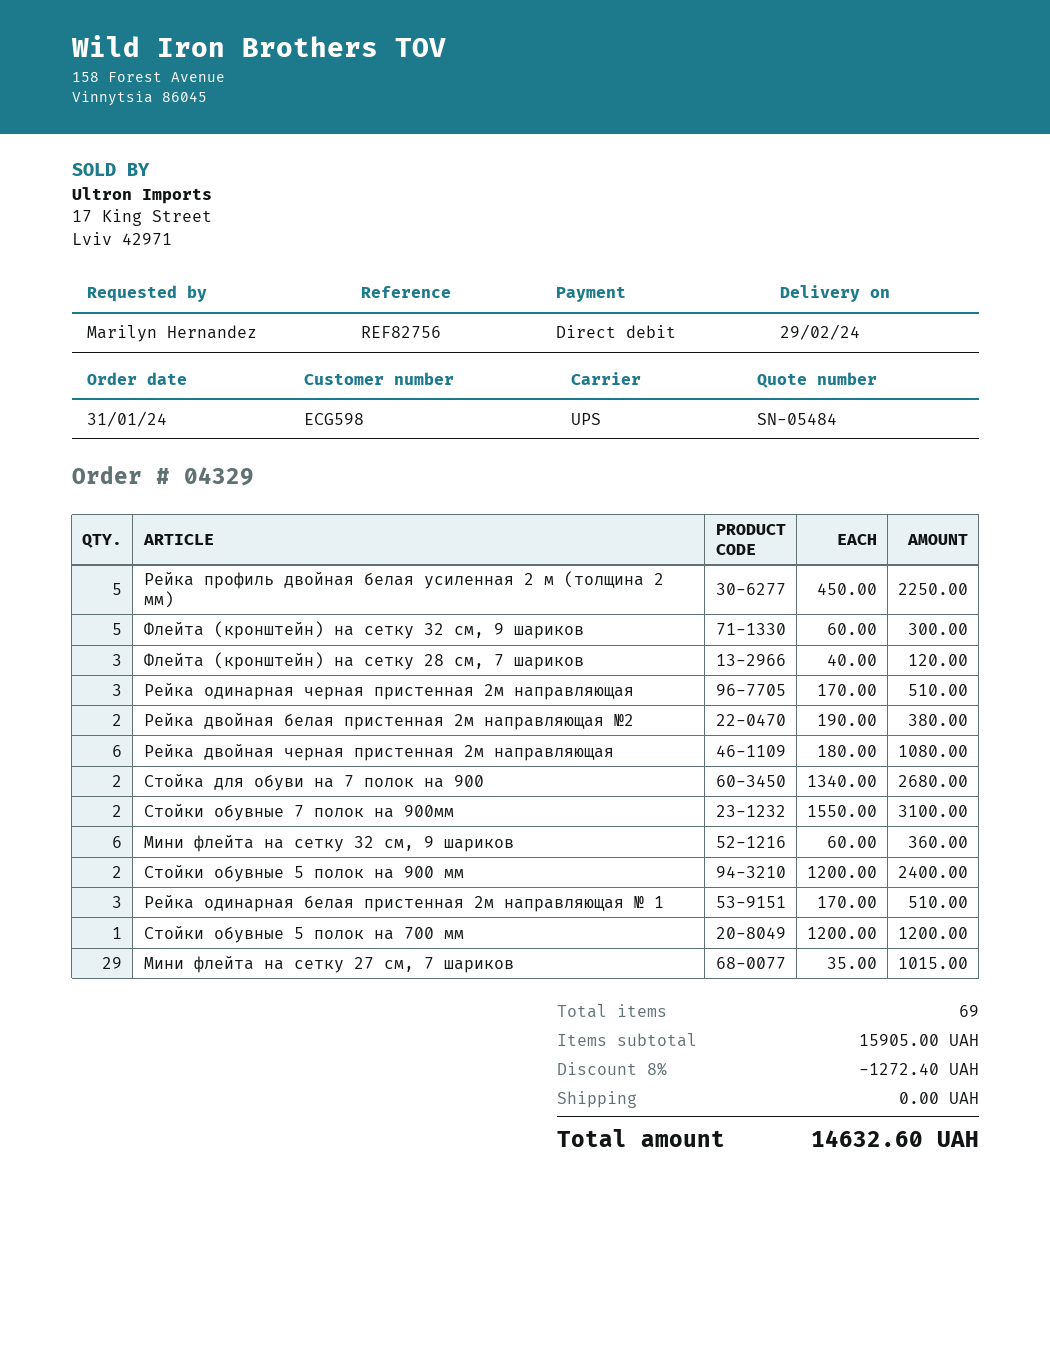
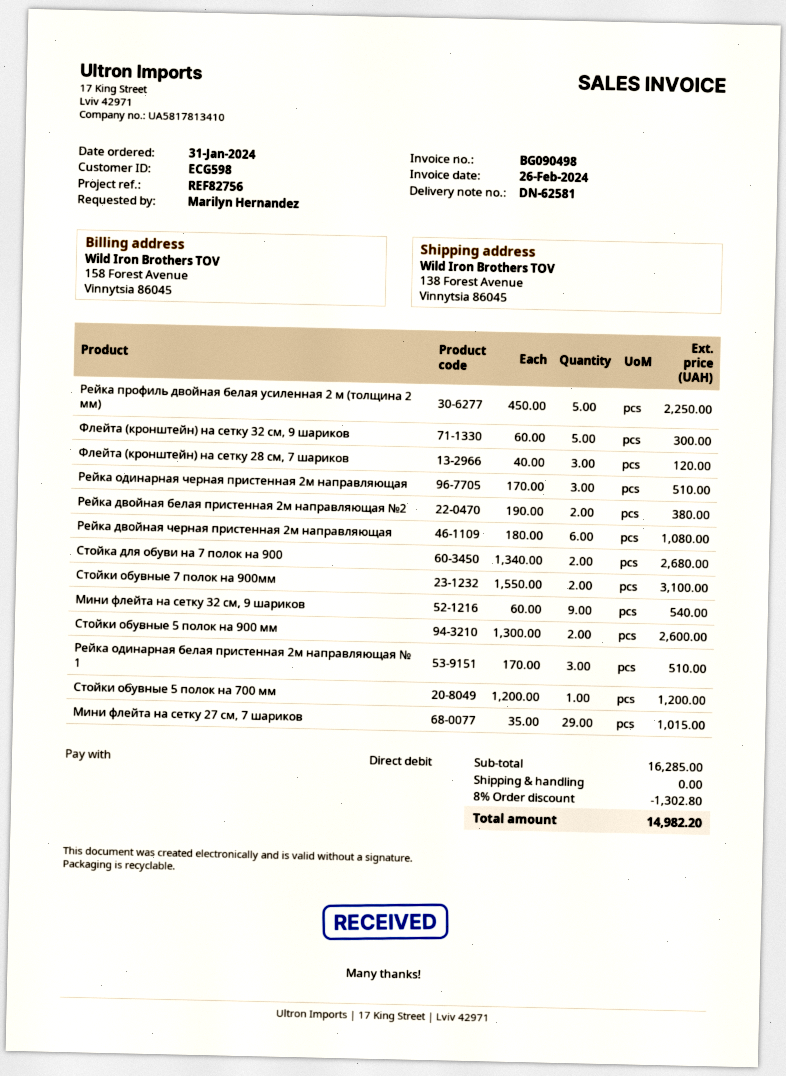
Мини флейта на сетку 32 см, 9 шариков: 6 x 60.00 = 360.00 -> 9 x 60.00 = 540.00
Стойки обувные 5 полок на 900 мм: 2 x 1200.00 = 2400.00 -> 2 x 1300.00 = 2600.00
subtotal: 15905.00 -> 16285.00
discount: 8% = 1272.40 -> 8% = 1302.80
total: 14632.60 -> 14982.20

